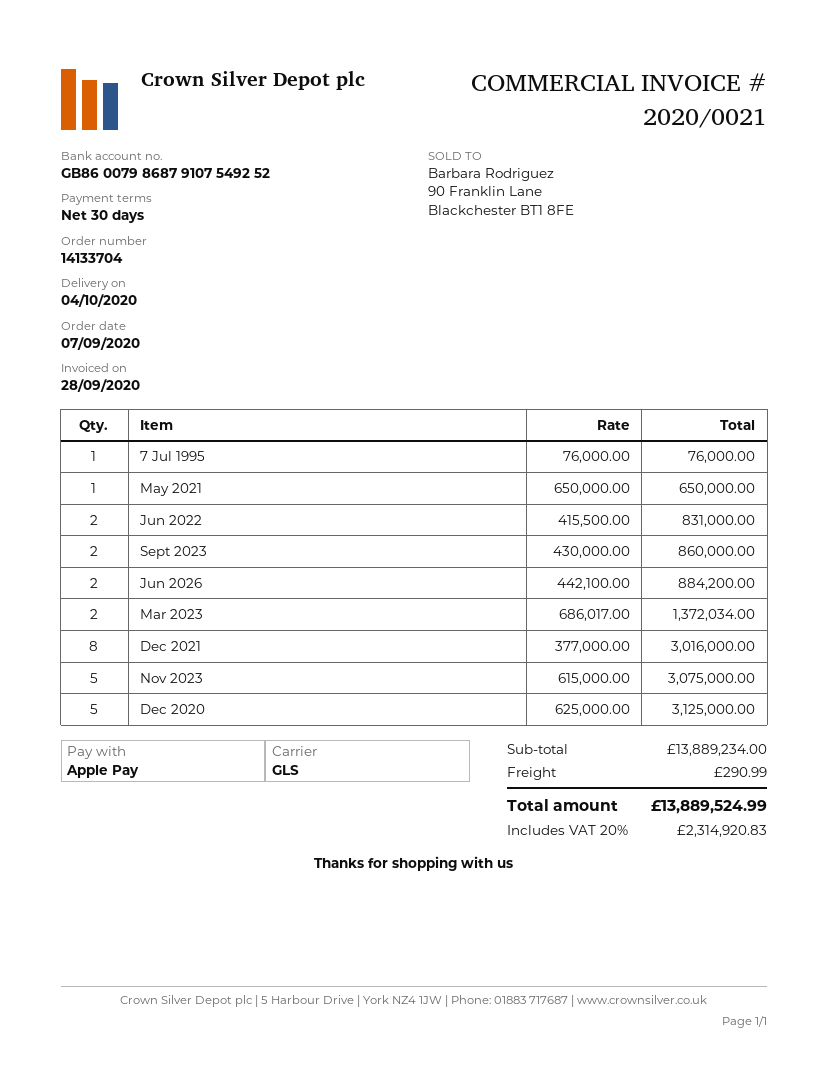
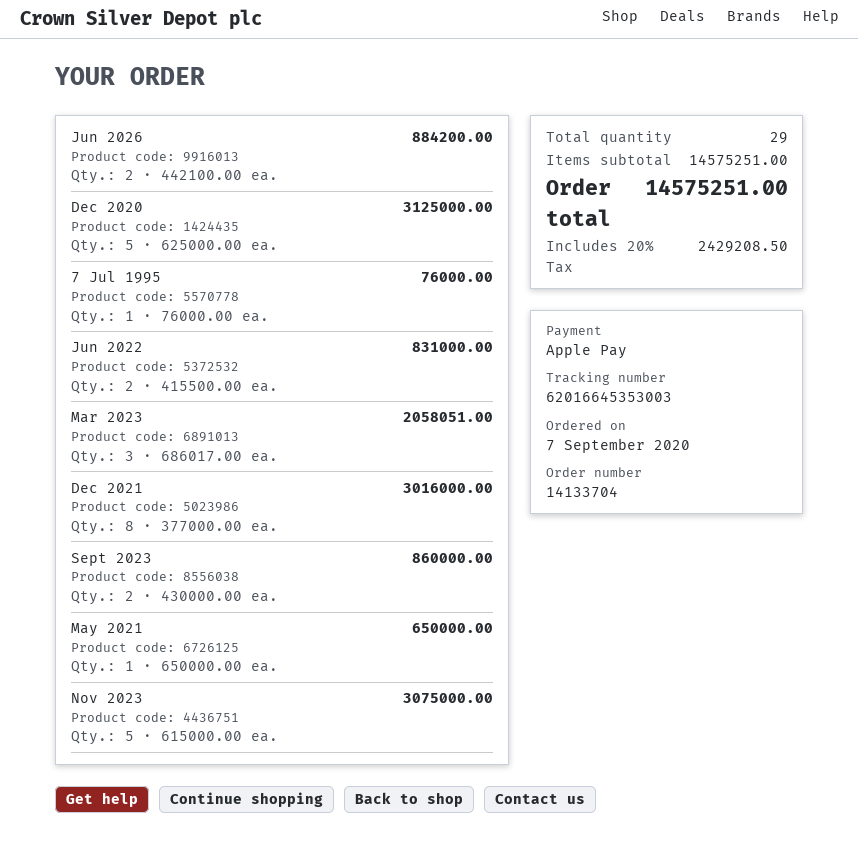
Mar 2023: 2 x 686017.00 = 1372034.00 -> 3 x 686017.00 = 2058051.00
subtotal: 13889234.00 -> 14575251.00
shipping: 290.99 -> none
tax: 20% = 2314920.83 -> 20% = 2429208.50
total: 13889524.99 -> 14575251.00

